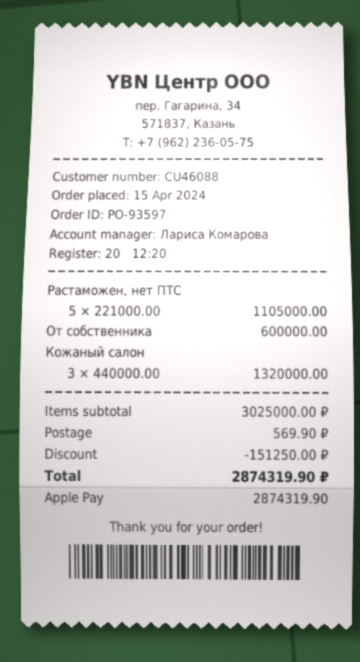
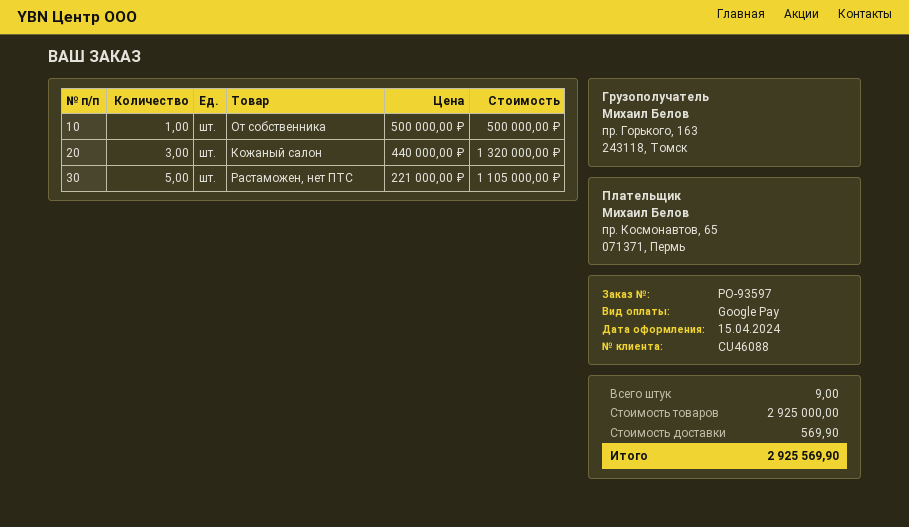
payment method: Apple Pay -> Google Pay
От собственника: 1 x 600000.00 = 600000.00 -> 1 x 500000.00 = 500000.00
subtotal: 3025000.00 -> 2925000.00
discount: 151250.00 -> none
total: 2874319.90 -> 2925569.90

